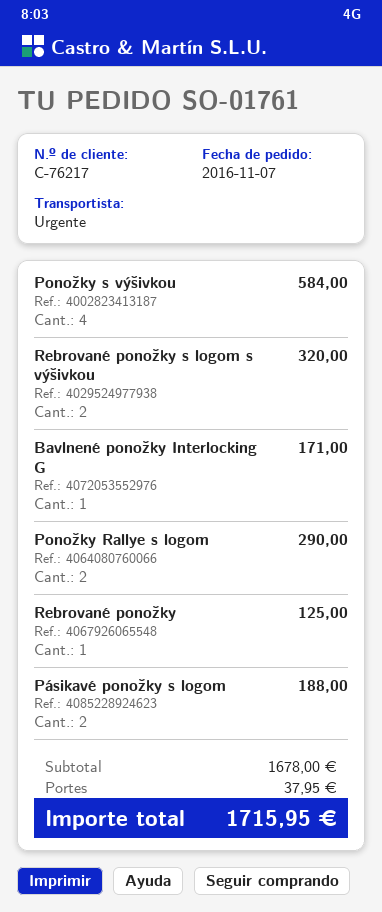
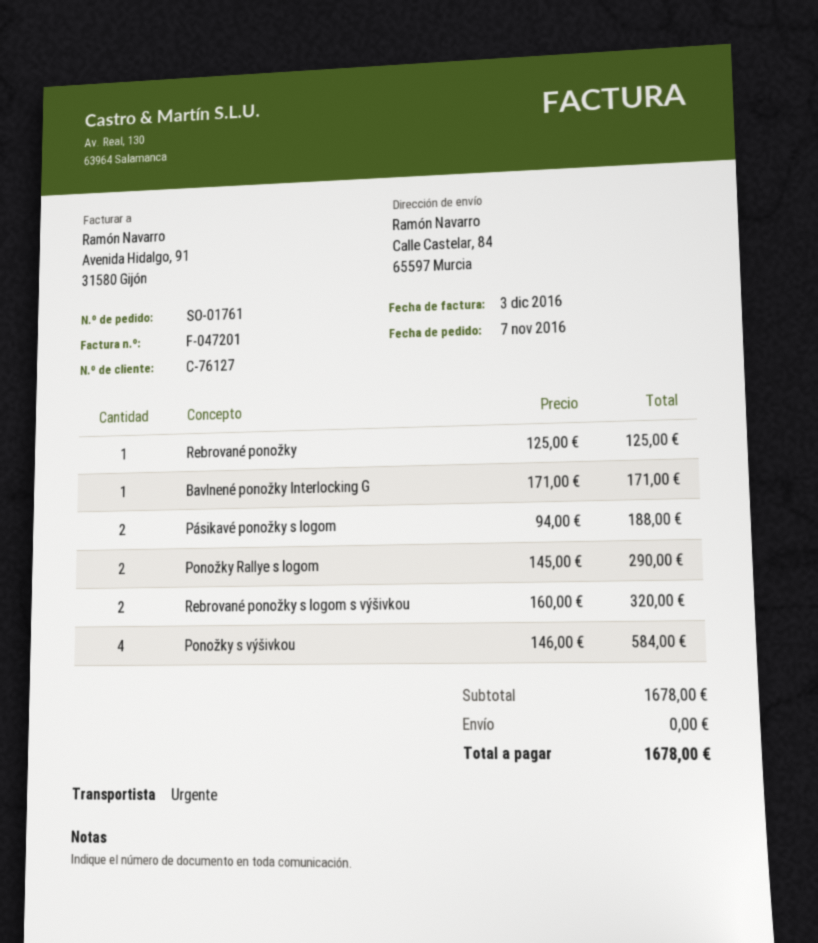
customer number: C-76217 -> C-76127
shipping: 37.95 -> 0.00
total: 1715.95 -> 1678.00

